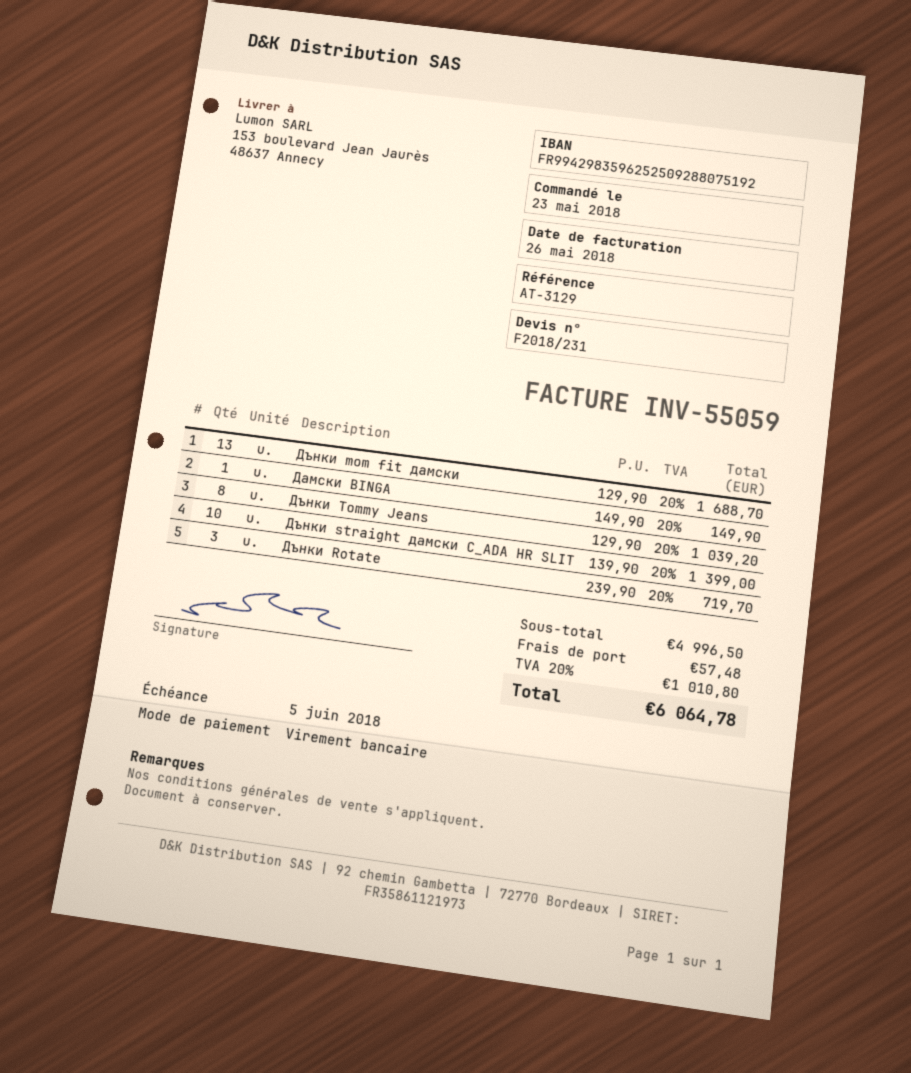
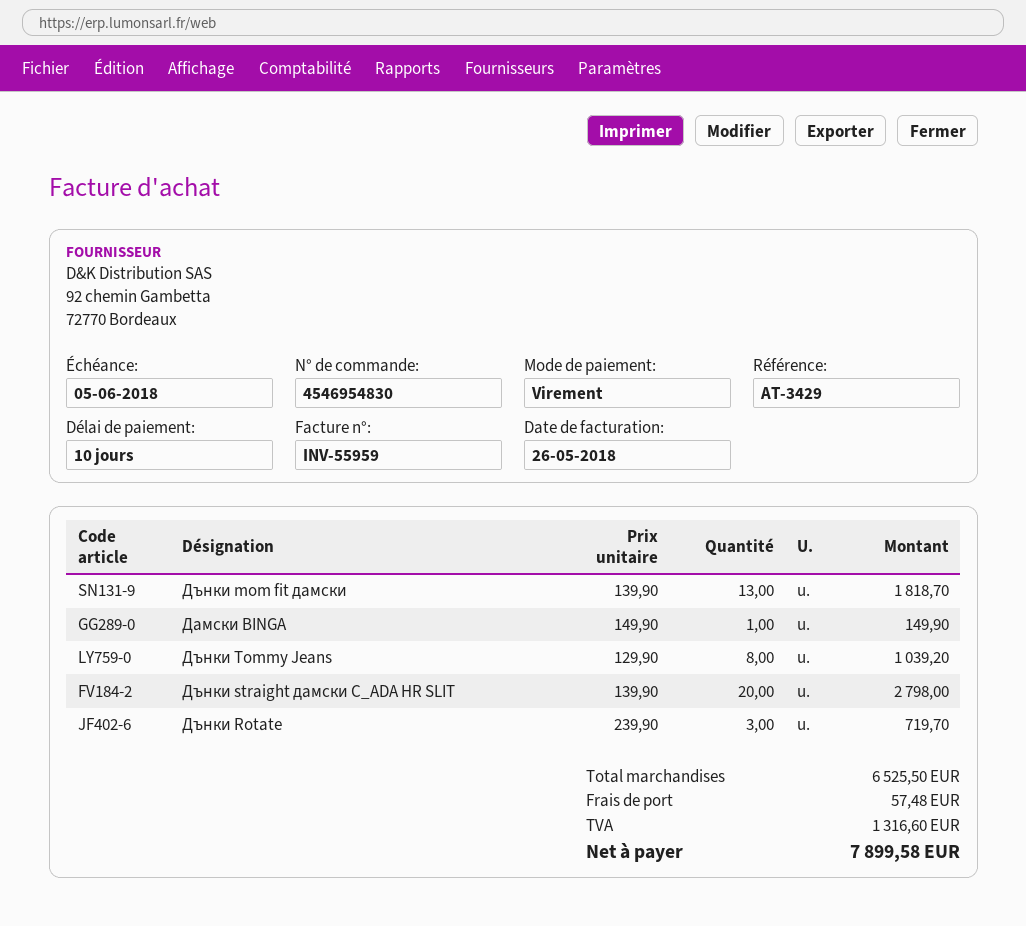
invoice number: INV-55059 -> INV-55959
reference: AT-3129 -> AT-3429
Дънки mom fit дамски: 13 x 129.90 = 1688.70 -> 13 x 139.90 = 1818.70
Дънки straight дамски C_ADA HR SLIT: 10 x 139.90 = 1399.00 -> 20 x 139.90 = 2798.00
subtotal: 4996.50 -> 6525.50
tax: 1010.80 -> 1316.60
total: 6064.78 -> 7899.58

